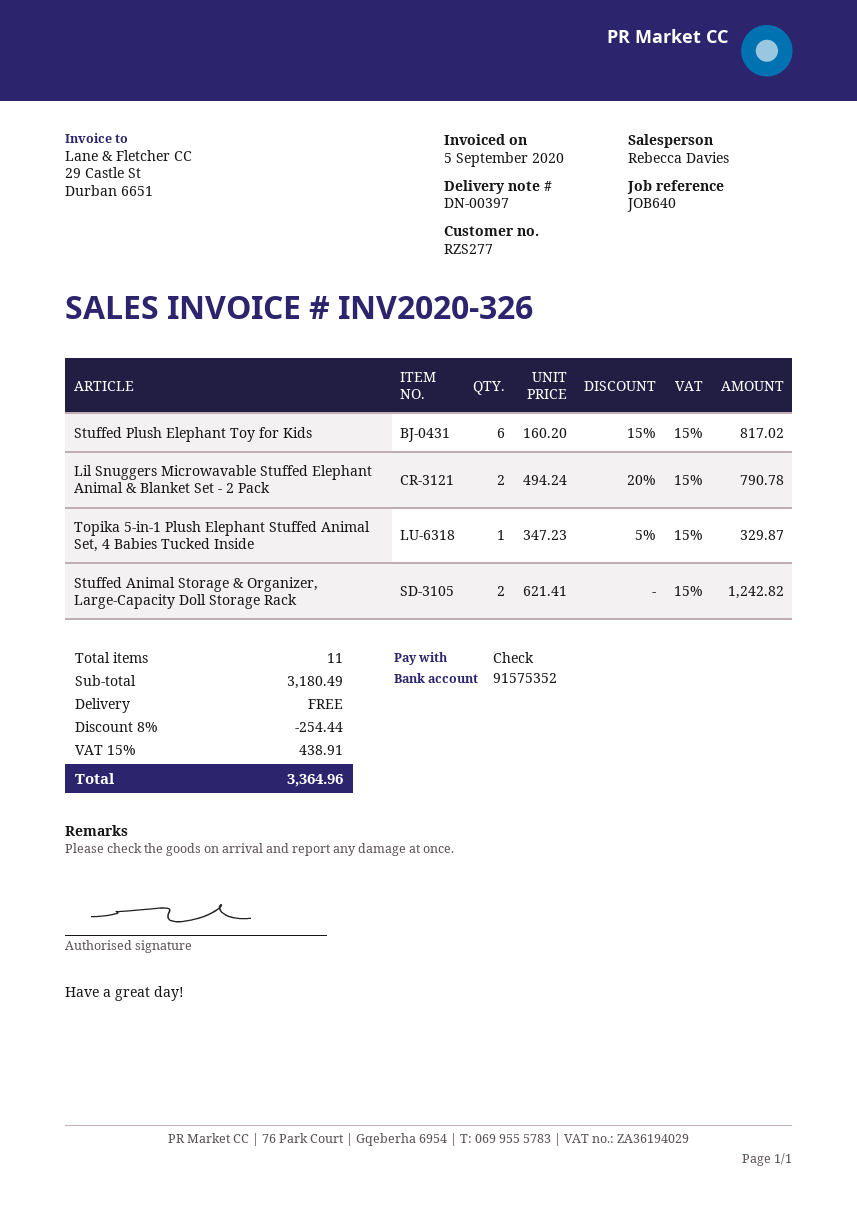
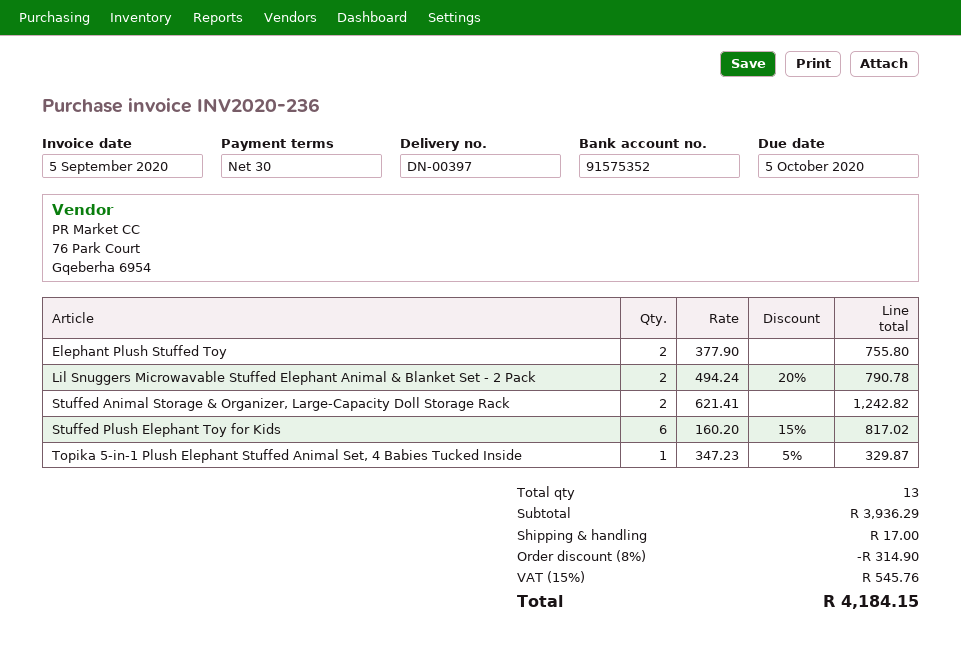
invoice number: INV2020-326 -> INV2020-236
Elephant Plush Stuffed Toy: none -> 2 x 377.90 = 755.80
total quantity: 11 -> 13
subtotal: 3180.49 -> 3936.29
discount: 8% = 254.44 -> 8% = 314.90
shipping: 0.00 -> 17.00
tax: 15% = 438.91 -> 15% = 545.76
total: 3364.96 -> 4184.15

